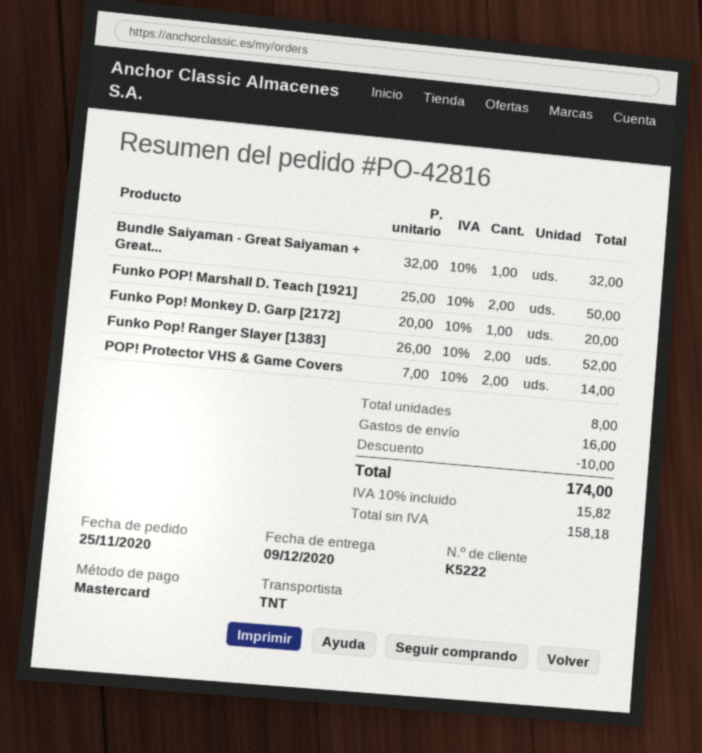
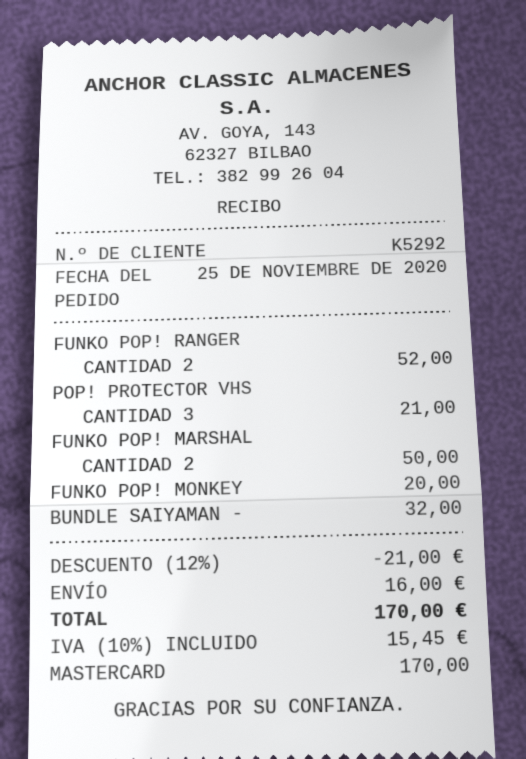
customer number: K5222 -> K5292
POP! Protector VHS & Game Covers: 2 for 14.00 -> 3 for 21.00
discount: 10.00 -> 21.00
tax: 10% = 15.82 -> 10% = 15.45
total: 174.00 -> 170.00

